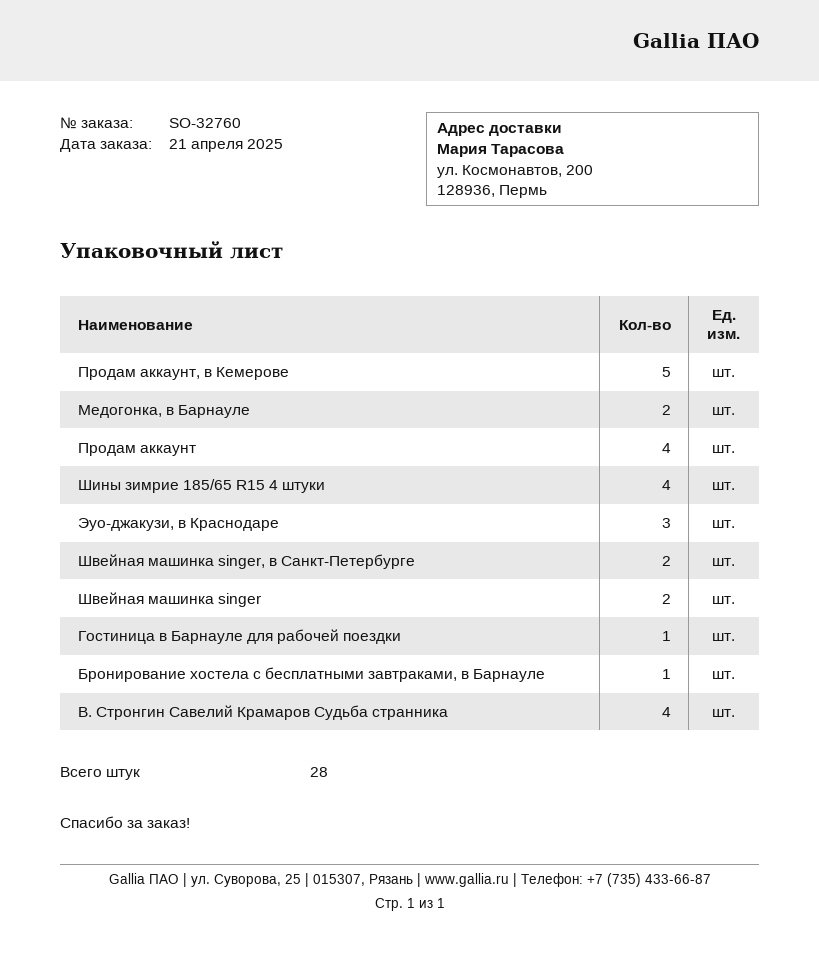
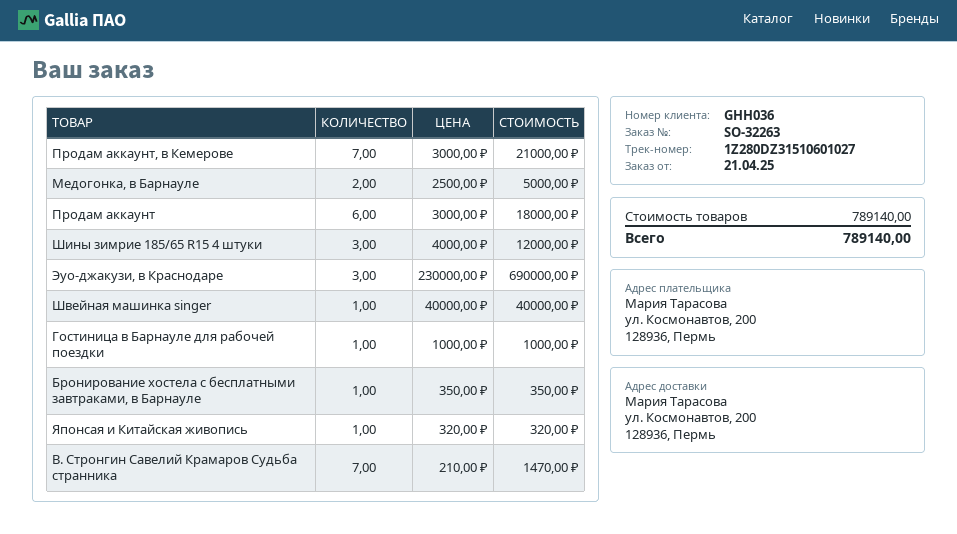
order number: SO-32760 -> SO-32263
Продам аккаунт, в Кемерове: 5 -> 7
Продам аккаунт: 4 -> 6
Шины зимрие 185/65 R15 4 штуки: 4 -> 3
Швейная машинка singer, в Санкт-Петербурге: 2 -> none
Швейная машинка singer: 2 -> 1
В. Стронгин Савелий Крамаров Судьба странника: 4 -> 7
Японсая и Китайская живопись: none -> 1

